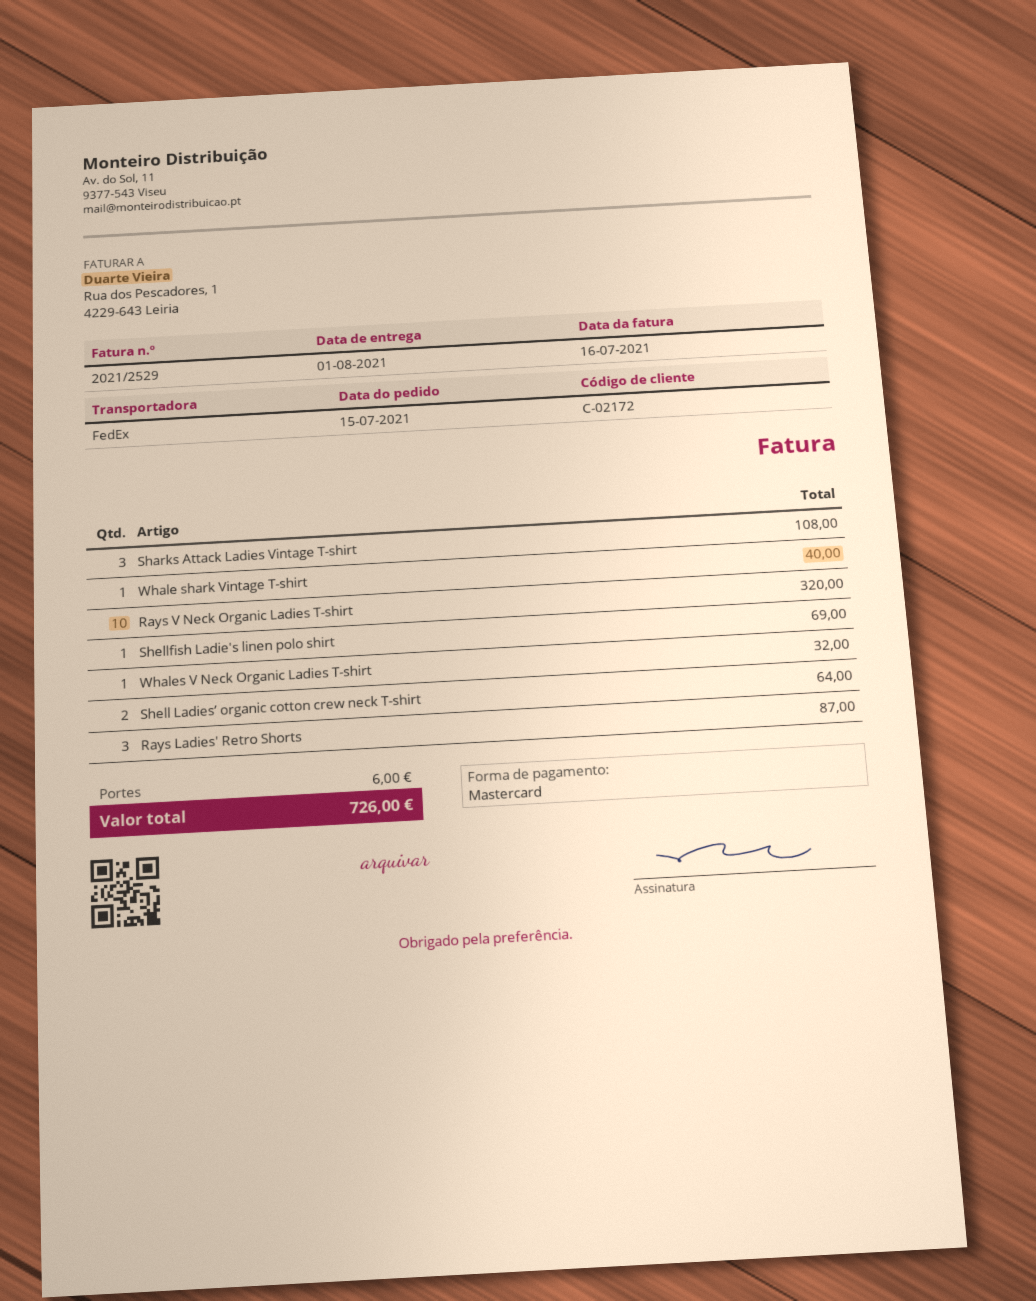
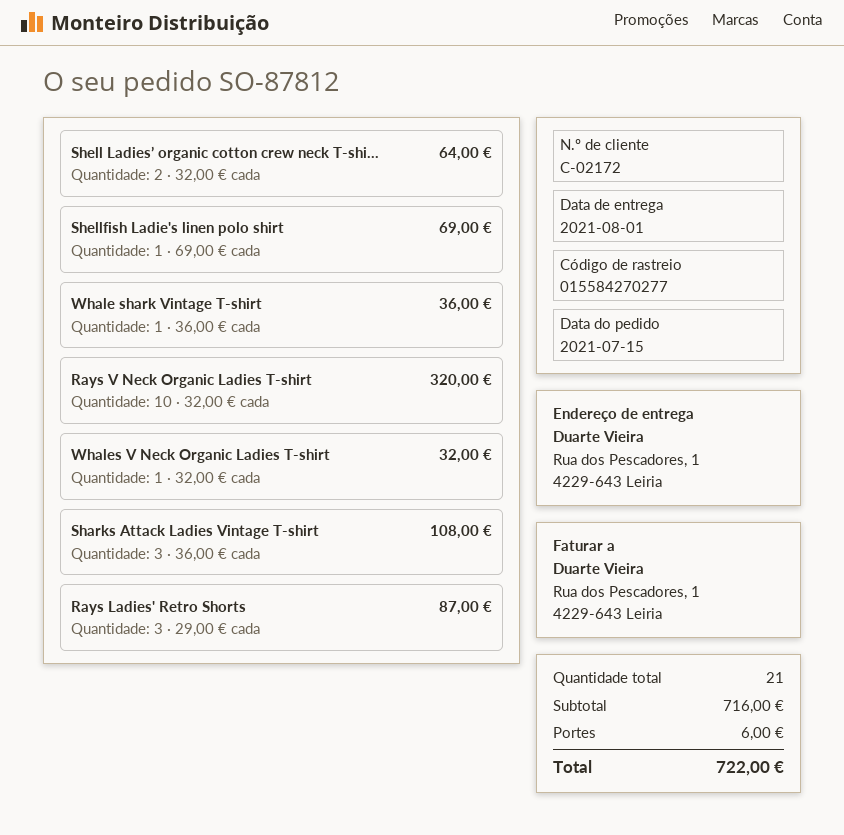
Whale shark Vintage T-shirt: 1 for 40.00 -> 1 for 36.00
total: 726.00 -> 722.00

